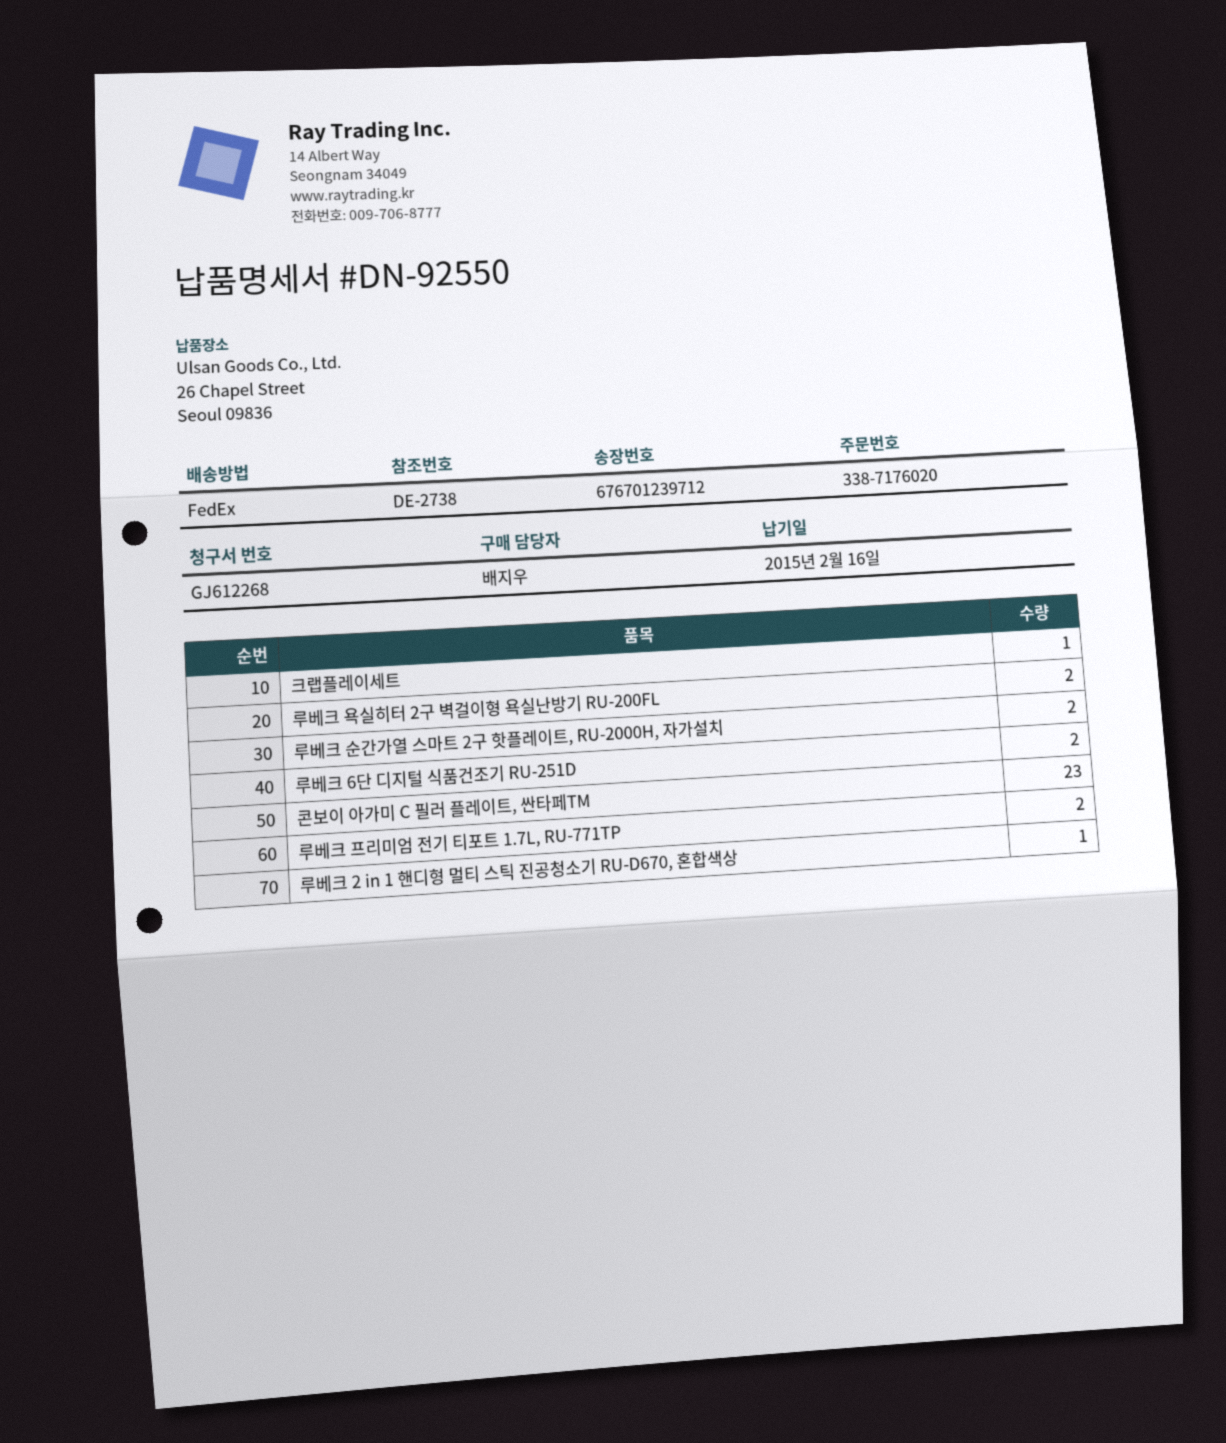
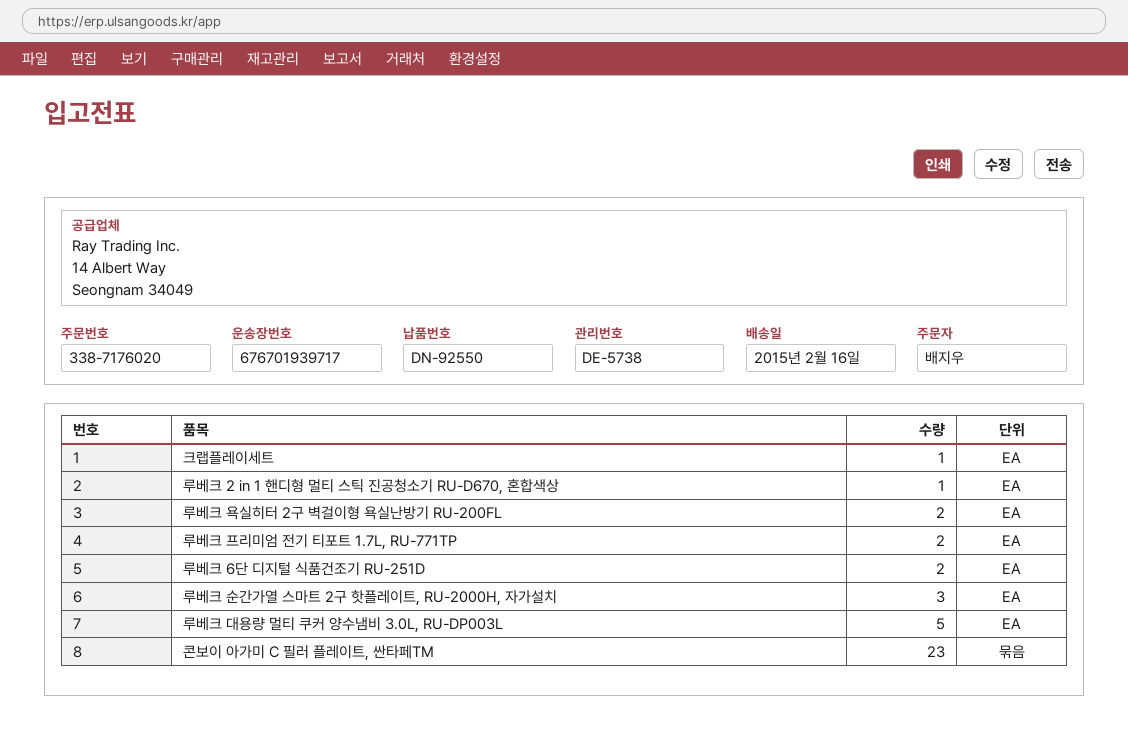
reference: DE-2738 -> DE-5738
tracking number: 676701239712 -> 676701939717
루베크 순간가열 스마트 2구 핫플레이트, RU-2000H, 자가설치: 2 -> 3
루베크 대용량 멀티 쿠커 양수냄비 3.0L, RU-DP003L: none -> 5

